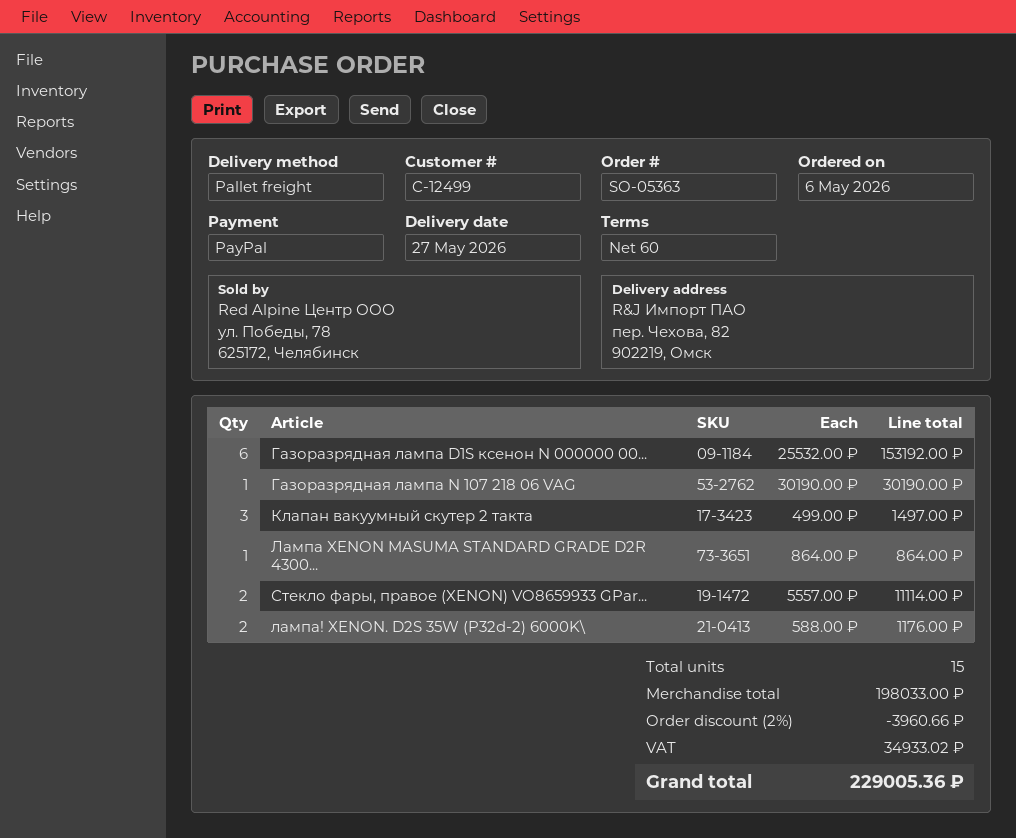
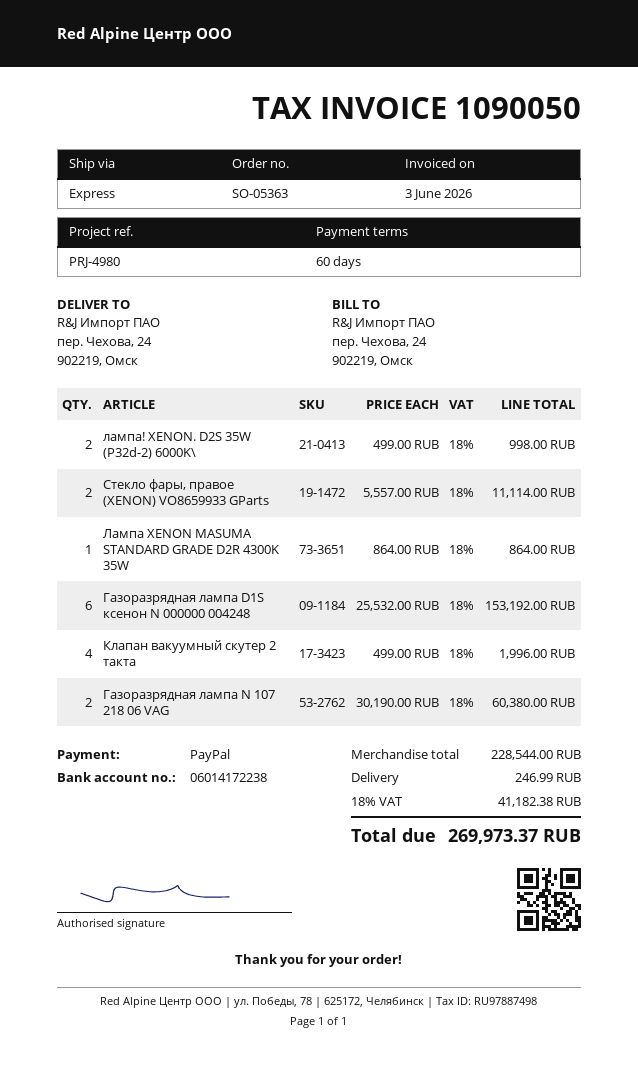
shipping method: pallet freight -> express
ship to: пер. Чехова, 82, 902219, Омск -> пер. Чехова, 24, 902219, Омск
Газоразрядная лампа N 107 218 06 VAG: 1 x 30190.00 = 30190.00 -> 2 x 30190.00 = 60380.00
Клапан вакуумный скутер 2 такта: 3 x 499.00 = 1497.00 -> 4 x 499.00 = 1996.00
лампа! XENON. D2S 35W (P32d-2) 6000K\: 2 x 588.00 = 1176.00 -> 2 x 499.00 = 998.00
subtotal: 198033.00 -> 228544.00
discount: 2% = 3960.66 -> none
shipping: none -> 246.99
tax: 34933.02 -> 41182.38
total: 229005.36 -> 269973.37

